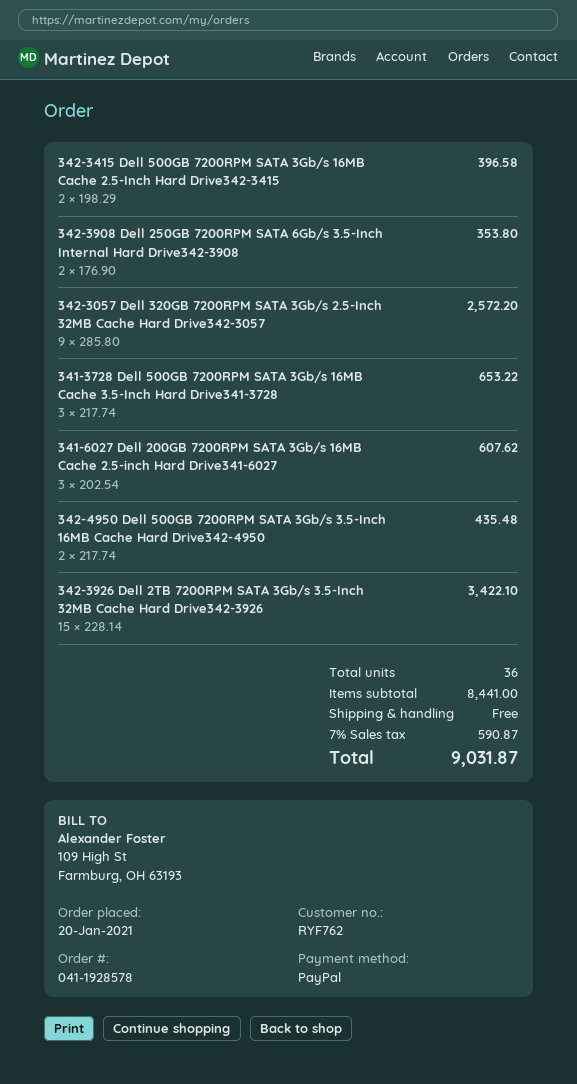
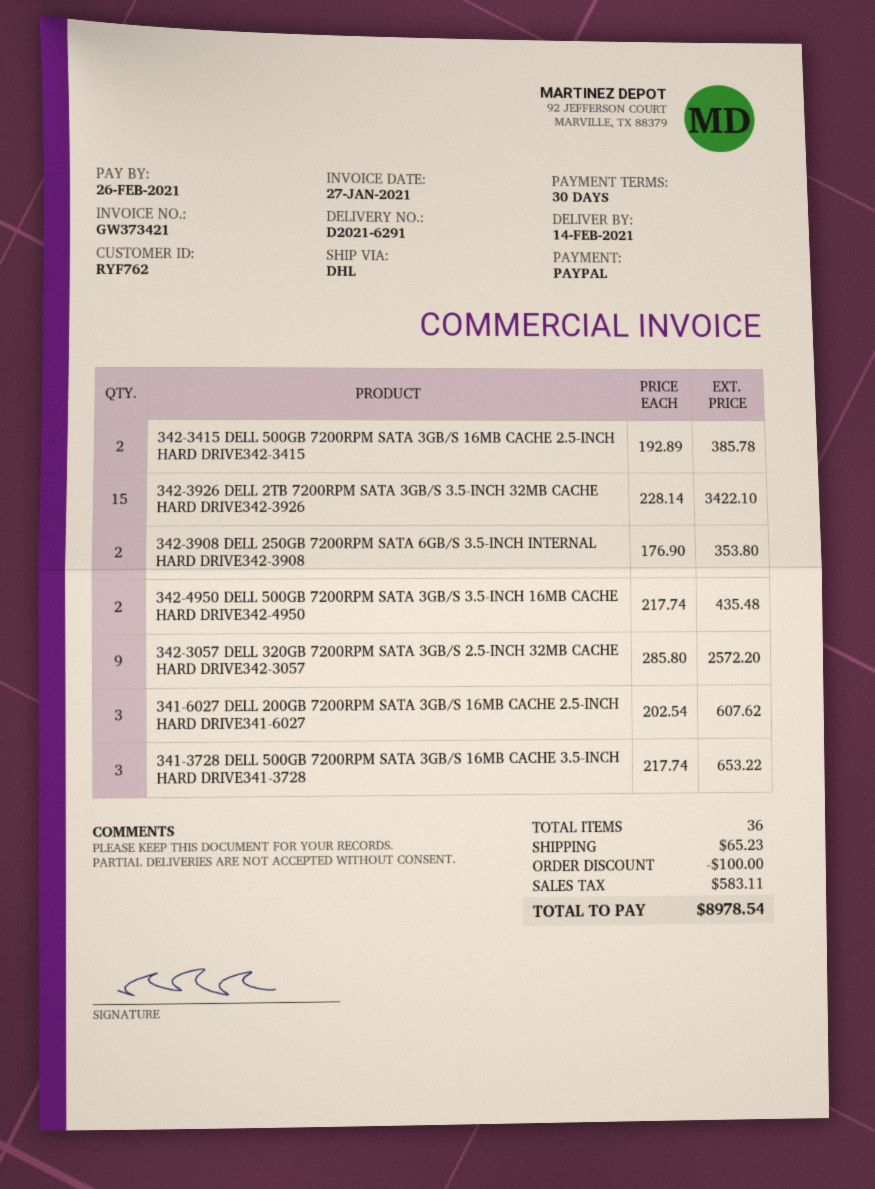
342-3415 Dell 500GB 7200RPM SATA 3Gb/s 16MB Cache 2.5-Inch Hard Drive342-3415: 2 x 198.29 = 396.58 -> 2 x 192.89 = 385.78
discount: none -> 100.00
shipping: 0.00 -> 65.23
tax: 590.87 -> 583.11
total: 9031.87 -> 8978.54

